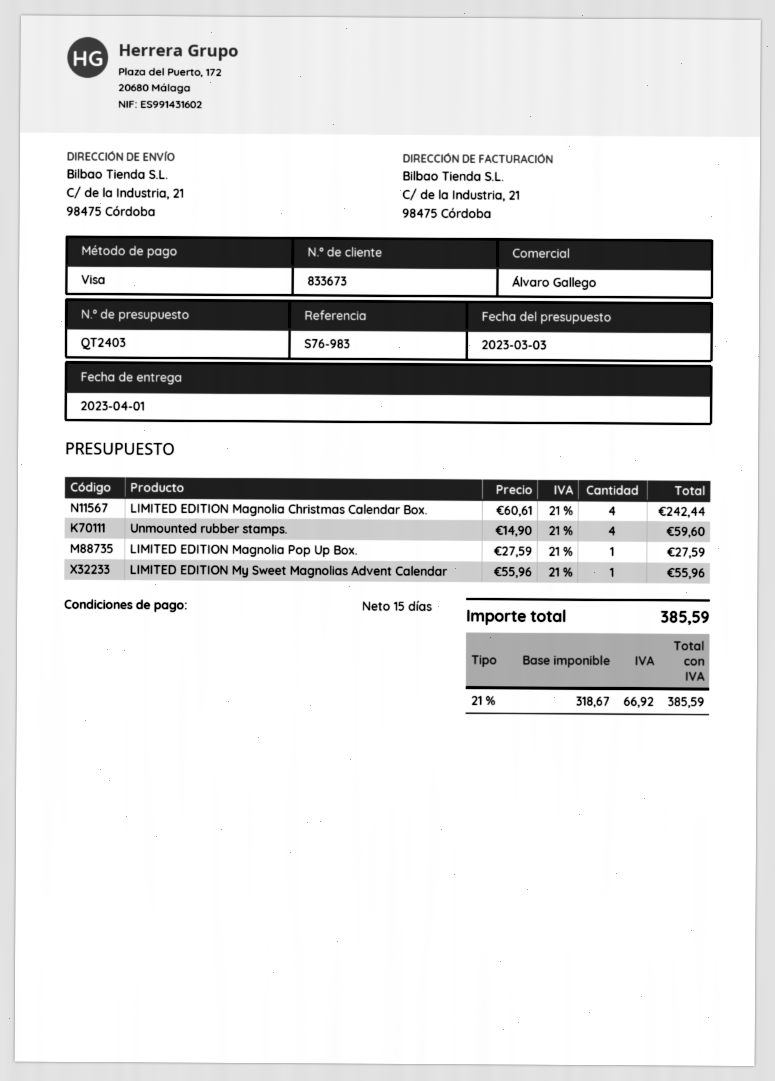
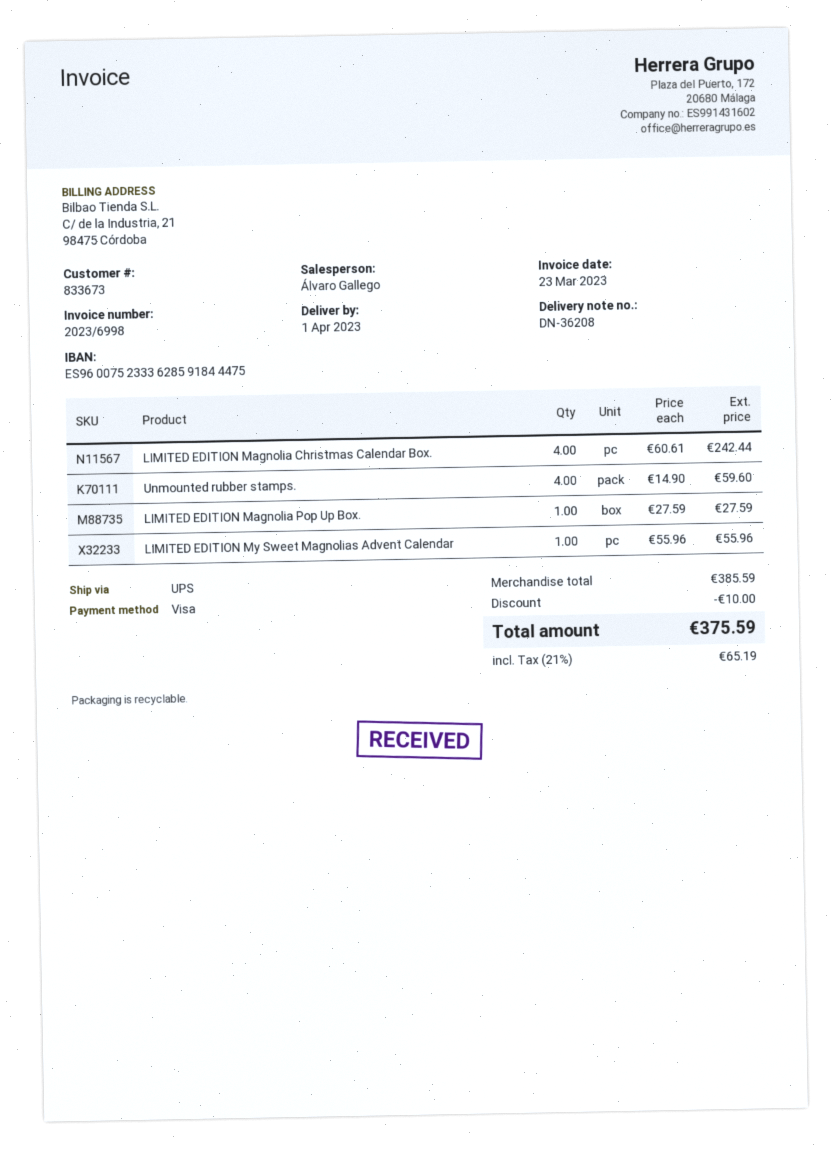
discount: none -> 10.00
tax: 21% = 66.92 -> 21% = 65.19
total: 385.59 -> 375.59

